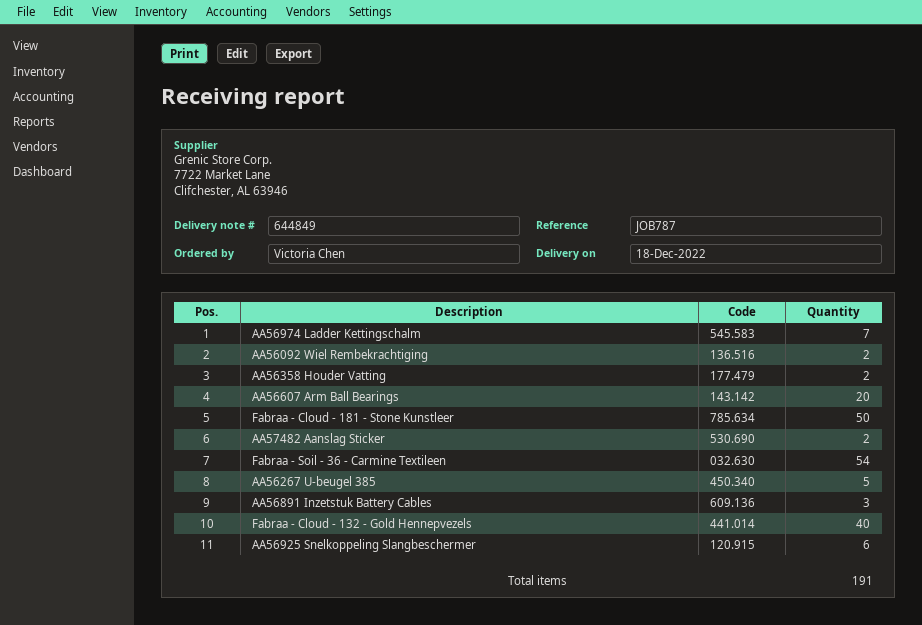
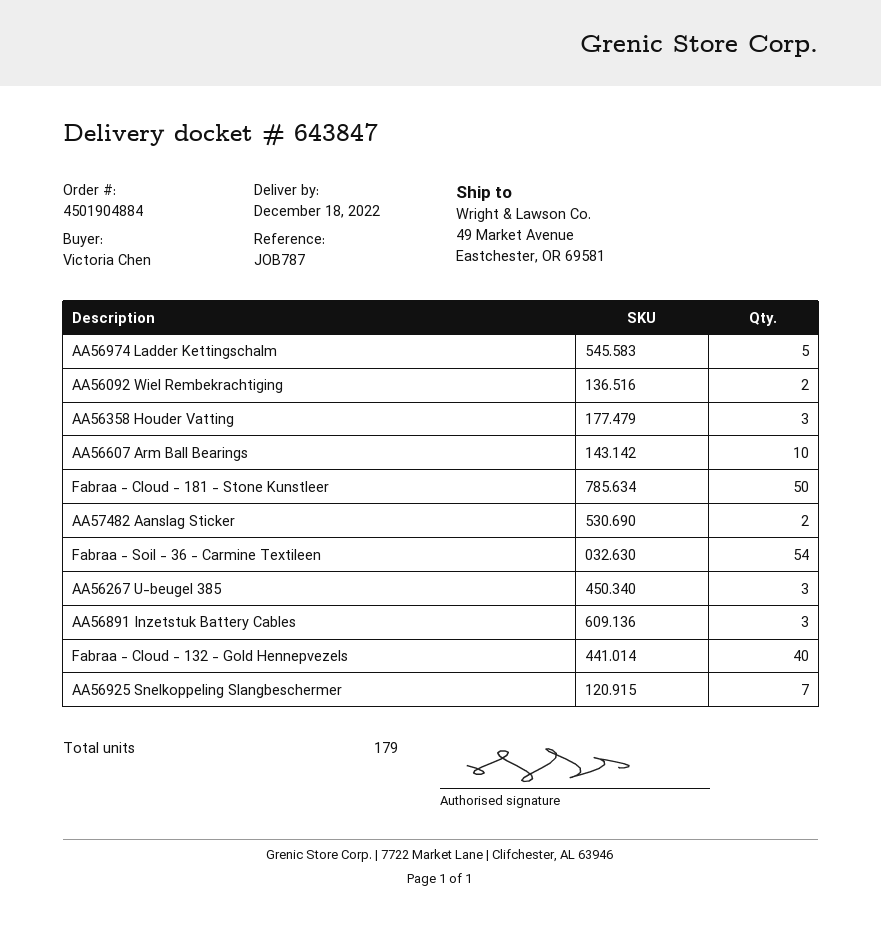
delivery note number: 644849 -> 643847
AA56974 Ladder Kettingschalm: 7 -> 5
AA56358 Houder Vatting: 2 -> 3
AA56607 Arm Ball Bearings: 20 -> 10
AA56267 U-beugel 385: 5 -> 3
AA56925 Snelkoppeling Slangbeschermer: 6 -> 7
total quantity: 191 -> 179

